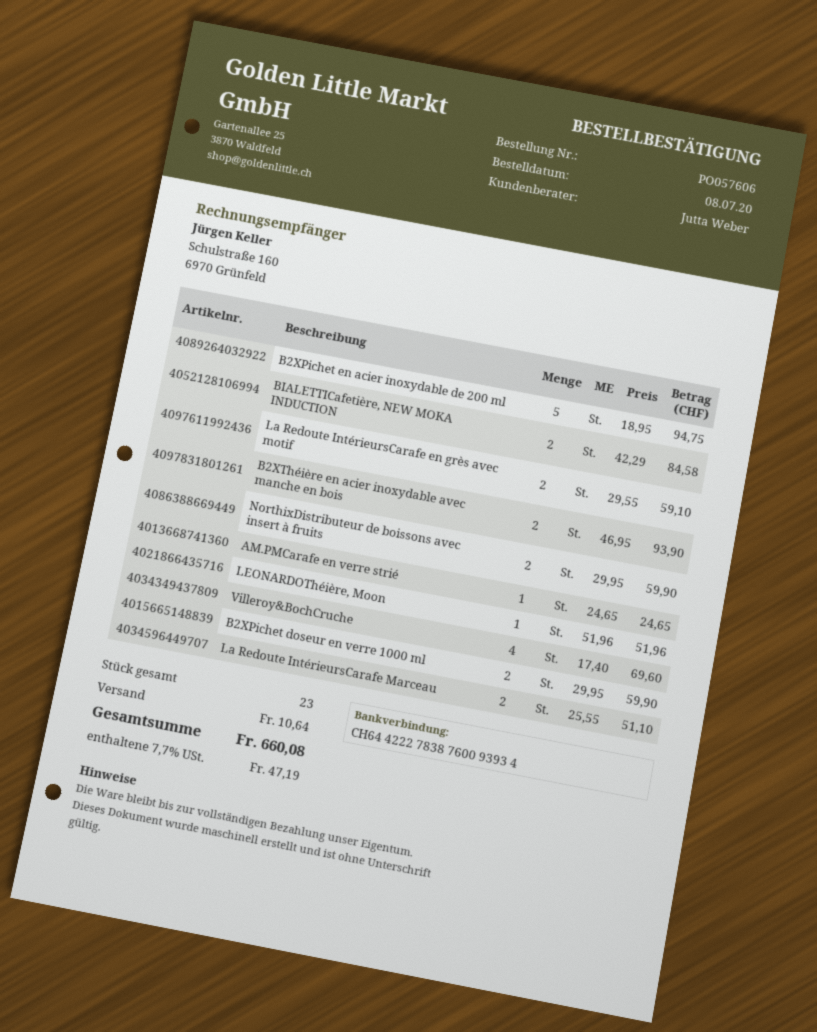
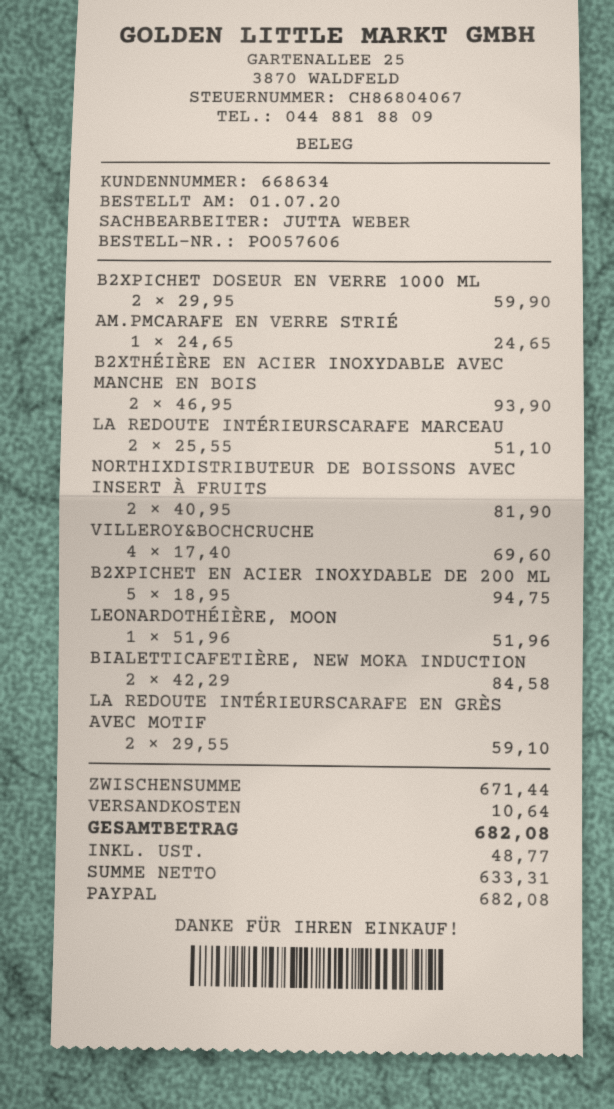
order date: 2020-07-08 -> 2020-07-01
NorthixDistributeur de boissons avec insert à fruits: 2 x 29.95 = 59.90 -> 2 x 40.95 = 81.90
tax: 47.19 -> 48.77
total: 660.08 -> 682.08

